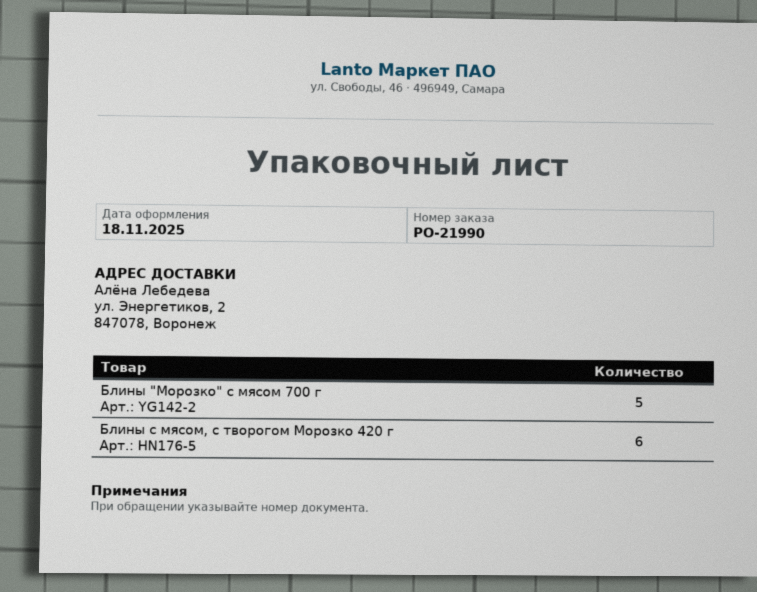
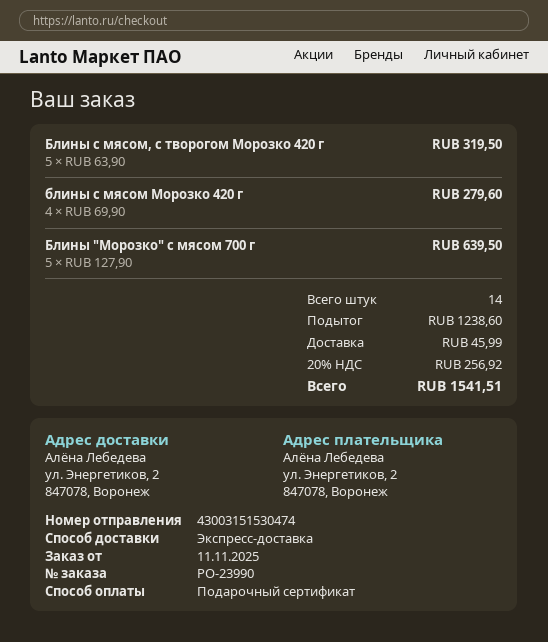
order number: PO-21990 -> PO-23990
order date: 2025-11-18 -> 2025-11-11
Блины с мясом, с творогом Морозко 420 г: 6 -> 5
блины с мясом Морозко 420 г: none -> 4

